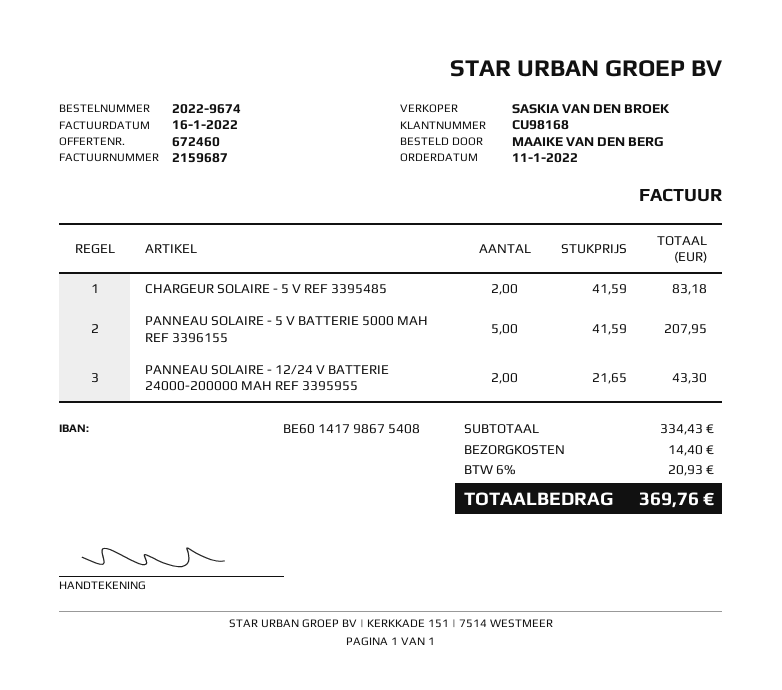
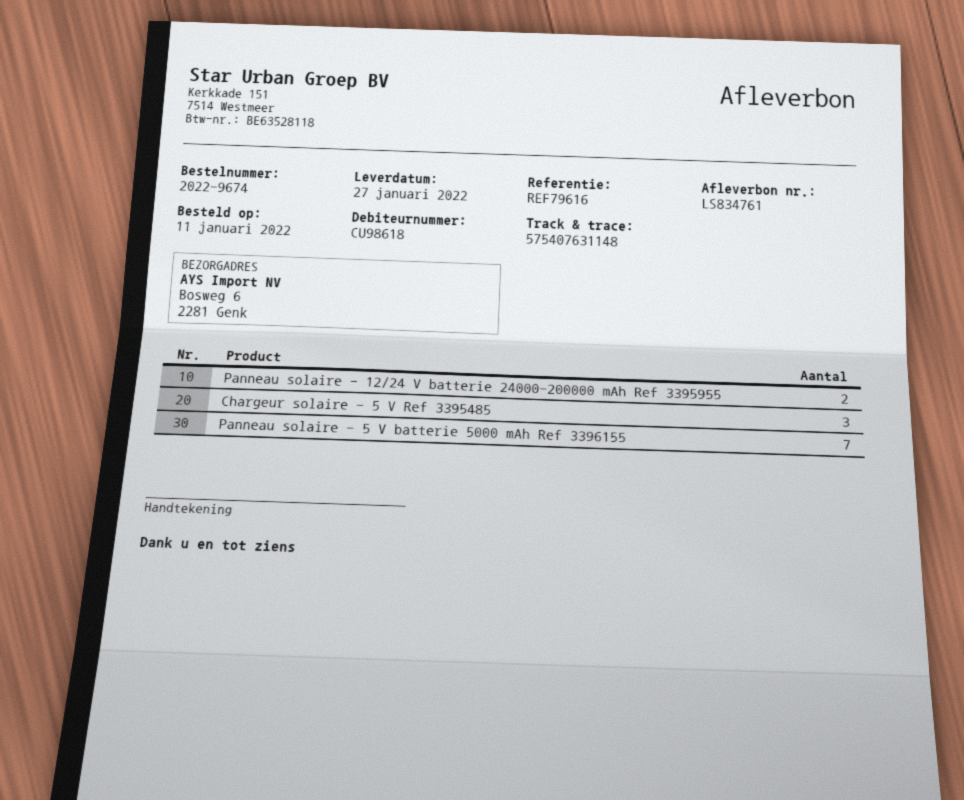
customer number: CU98168 -> CU98618
CHARGEUR SOLAIRE - 5 V REF 3395485: 2 -> 3
PANNEAU SOLAIRE - 5 V BATTERIE 5000 MAH REF 3396155: 5 -> 7

